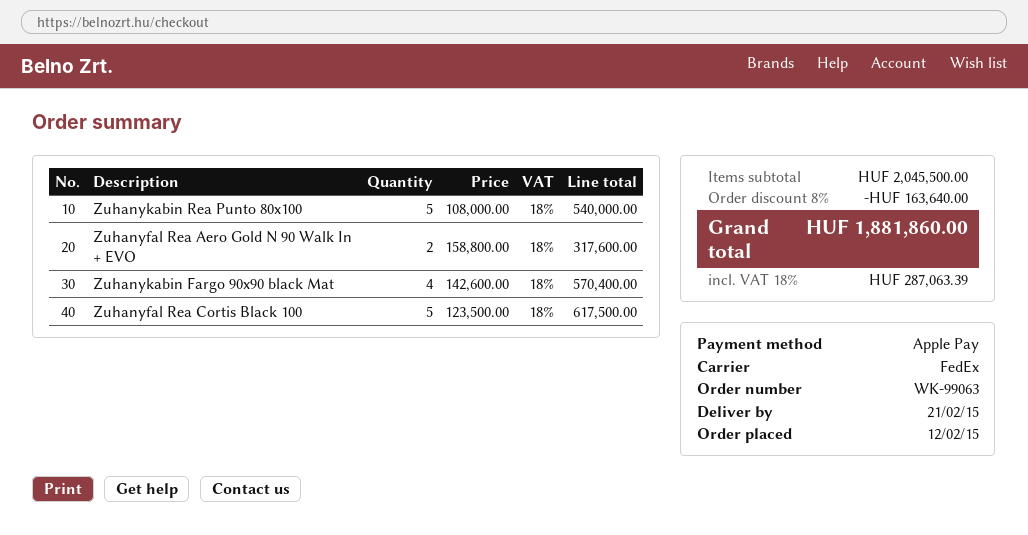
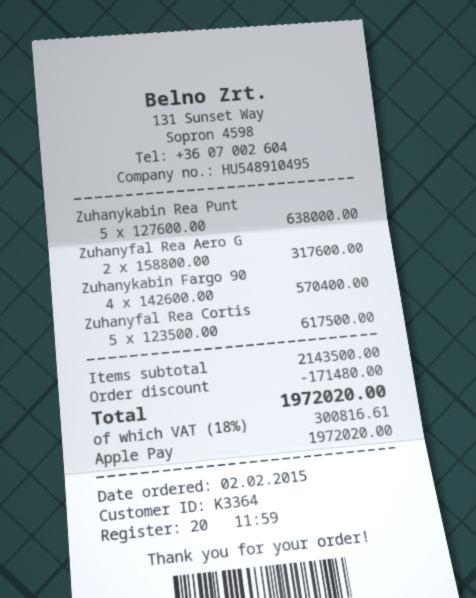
order date: 2015-02-12 -> 2015-02-02
Zuhanykabin Rea Punto 80x100: 5 x 108000.00 = 540000.00 -> 5 x 127600.00 = 638000.00
subtotal: 2045500.00 -> 2143500.00
discount: 163640.00 -> 171480.00
tax: 18% = 287063.39 -> 18% = 300816.61
total: 1881860.00 -> 1972020.00

